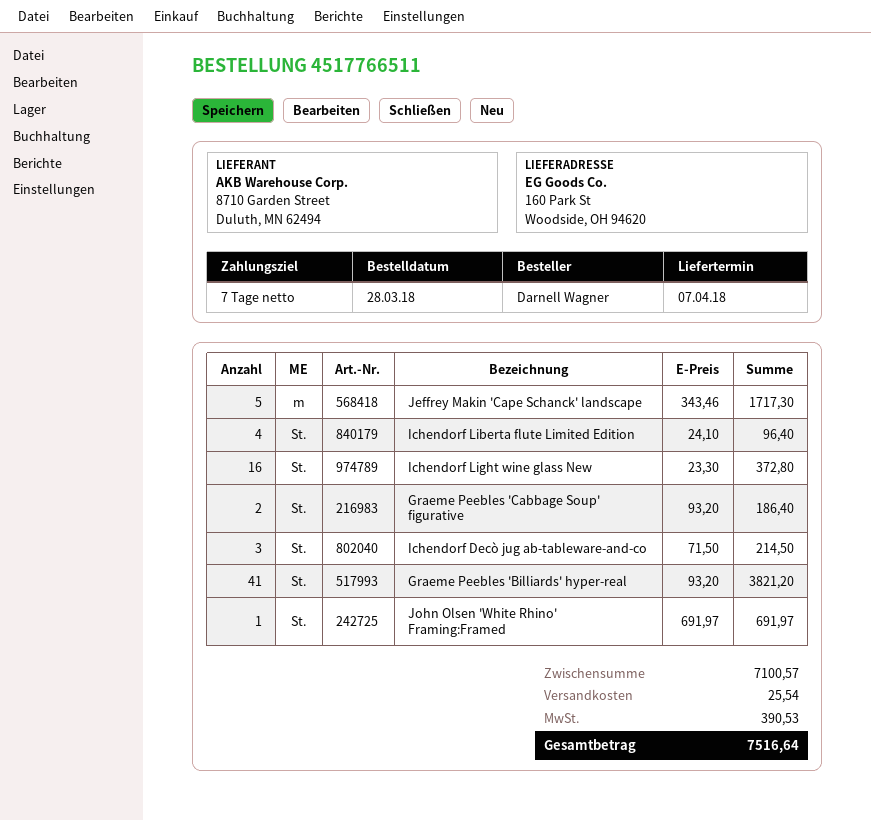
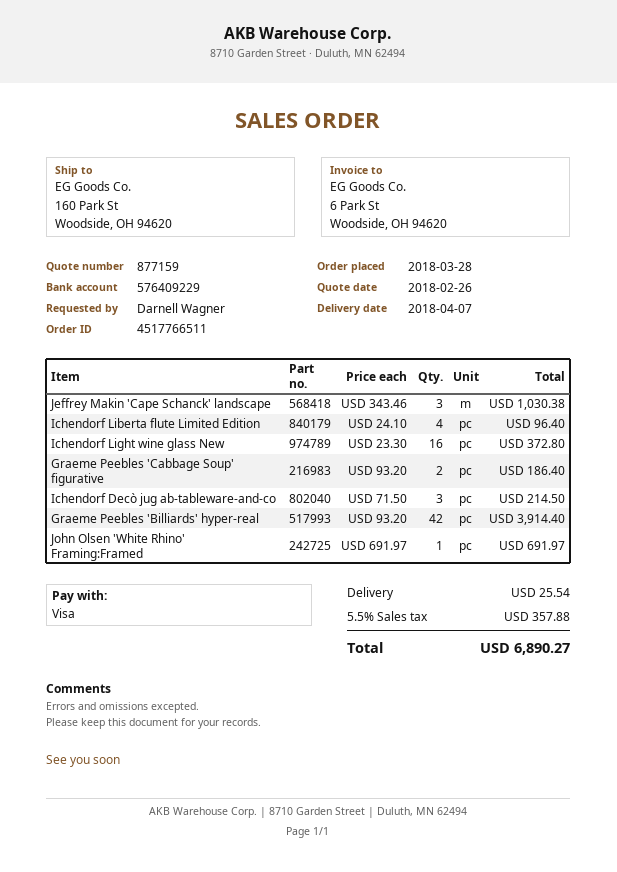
Jeffrey Makin 'Cape Schanck' landscape: 5 x 343.46 = 1717.30 -> 3 x 343.46 = 1030.38
Graeme Peebles 'Billiards' hyper-real: 41 x 93.20 = 3821.20 -> 42 x 93.20 = 3914.40
tax: 390.53 -> 357.88
total: 7516.64 -> 6890.27

